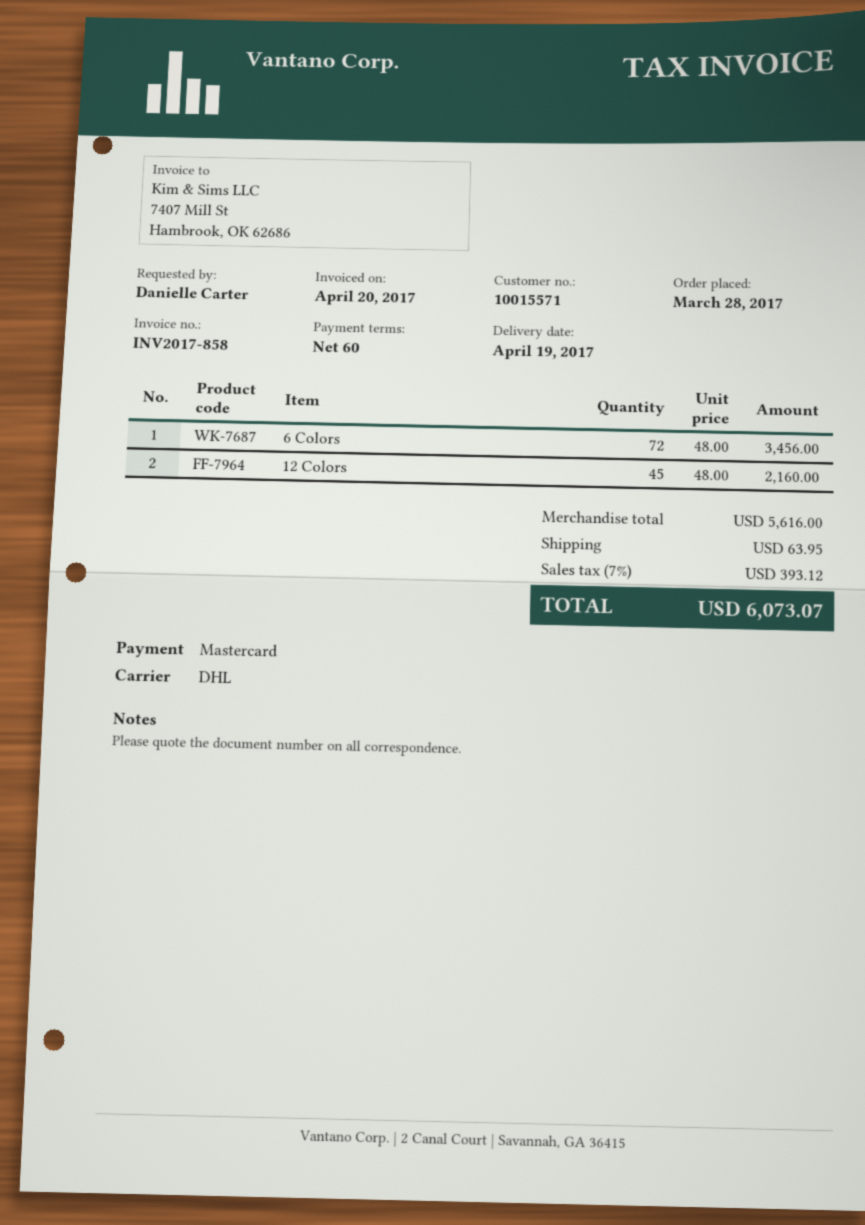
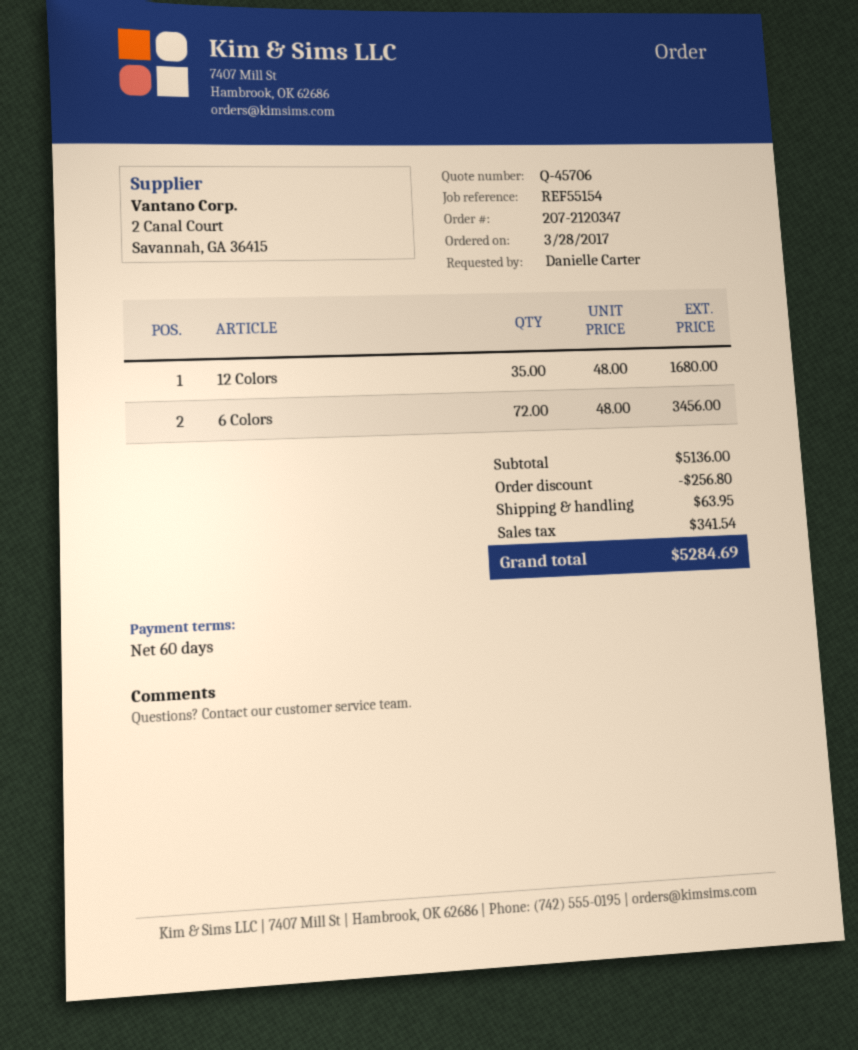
12 Colors: 45 x 48.00 = 2160.00 -> 35 x 48.00 = 1680.00
subtotal: 5616.00 -> 5136.00
discount: none -> 256.80
tax: 393.12 -> 341.54
total: 6073.07 -> 5284.69

